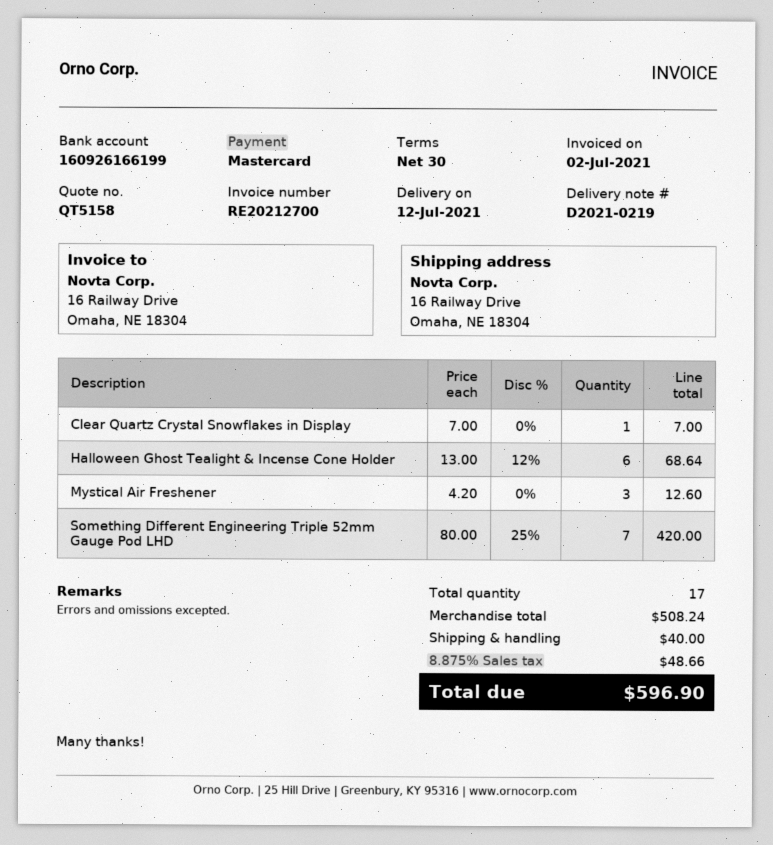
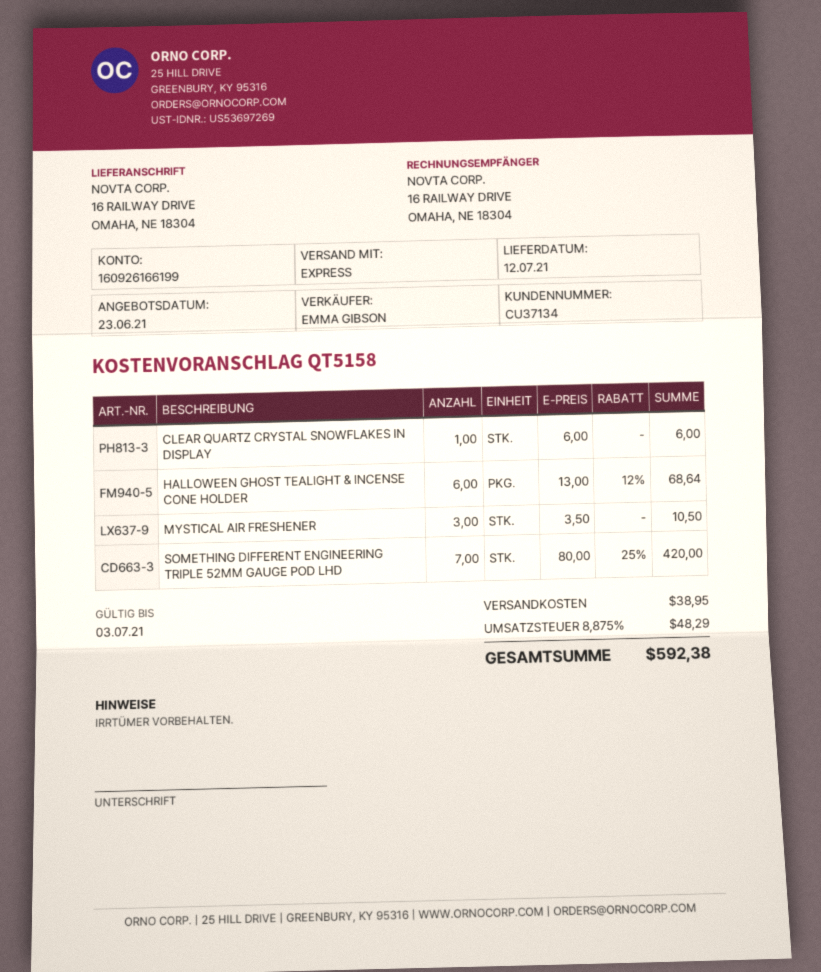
Clear Quartz Crystal Snowflakes in Display: 1 x 7.00 = 7.00 -> 1 x 6.00 = 6.00
Mystical Air Freshener: 3 x 4.20 = 12.60 -> 3 x 3.50 = 10.50
shipping: 40.00 -> 38.95
tax: 8.875% = 48.66 -> 8.875% = 48.29
total: 596.90 -> 592.38

